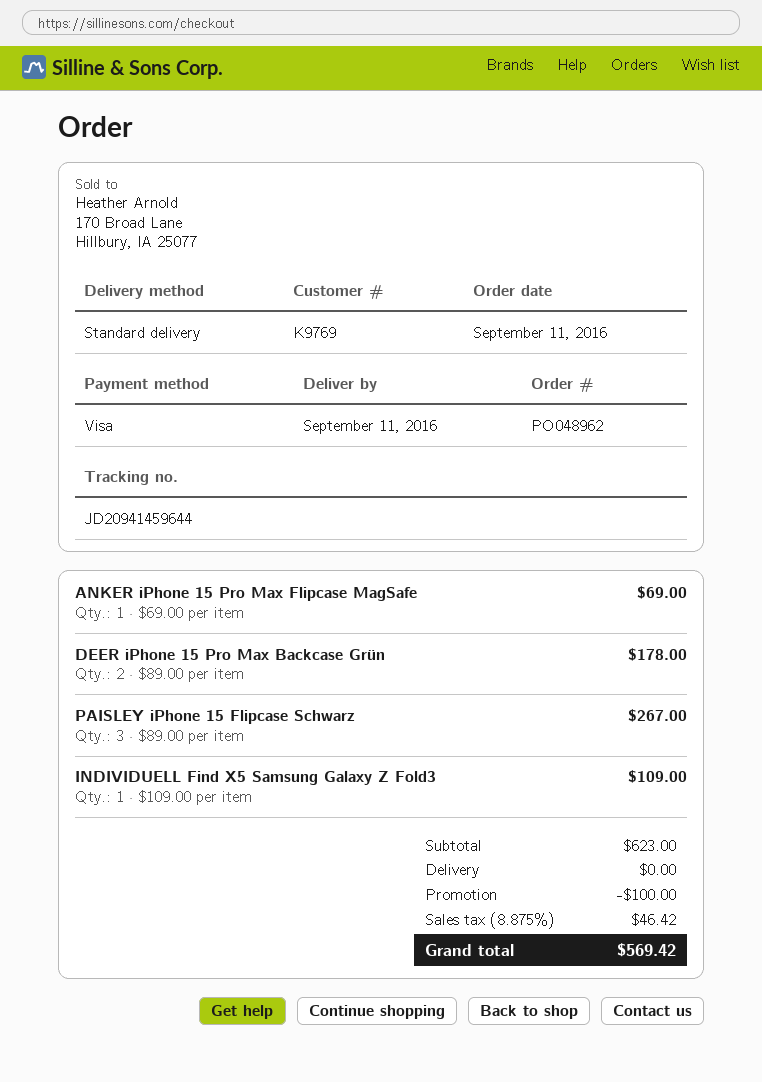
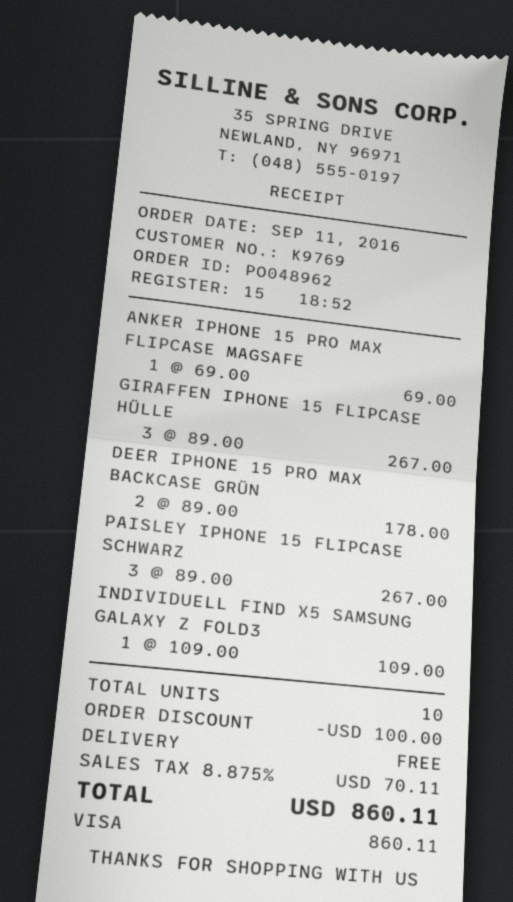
GIRAFFEN IPHONE 15 FLIPCASE HÜLLE: none -> 3 x 89.00 = 267.00
tax: 8.875% = 46.42 -> 8.875% = 70.11
total: 569.42 -> 860.11

